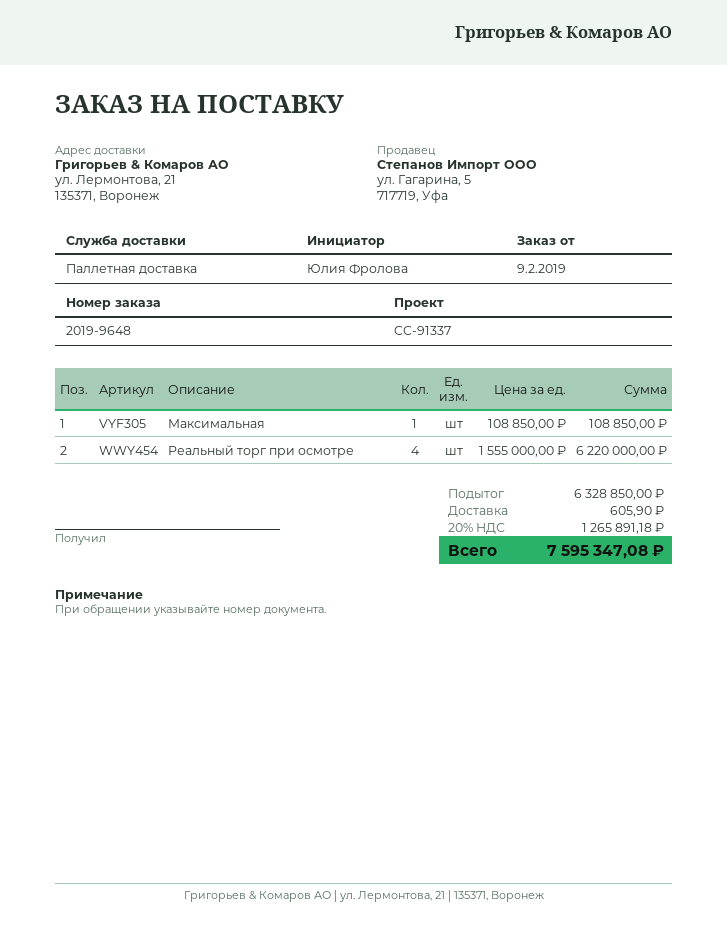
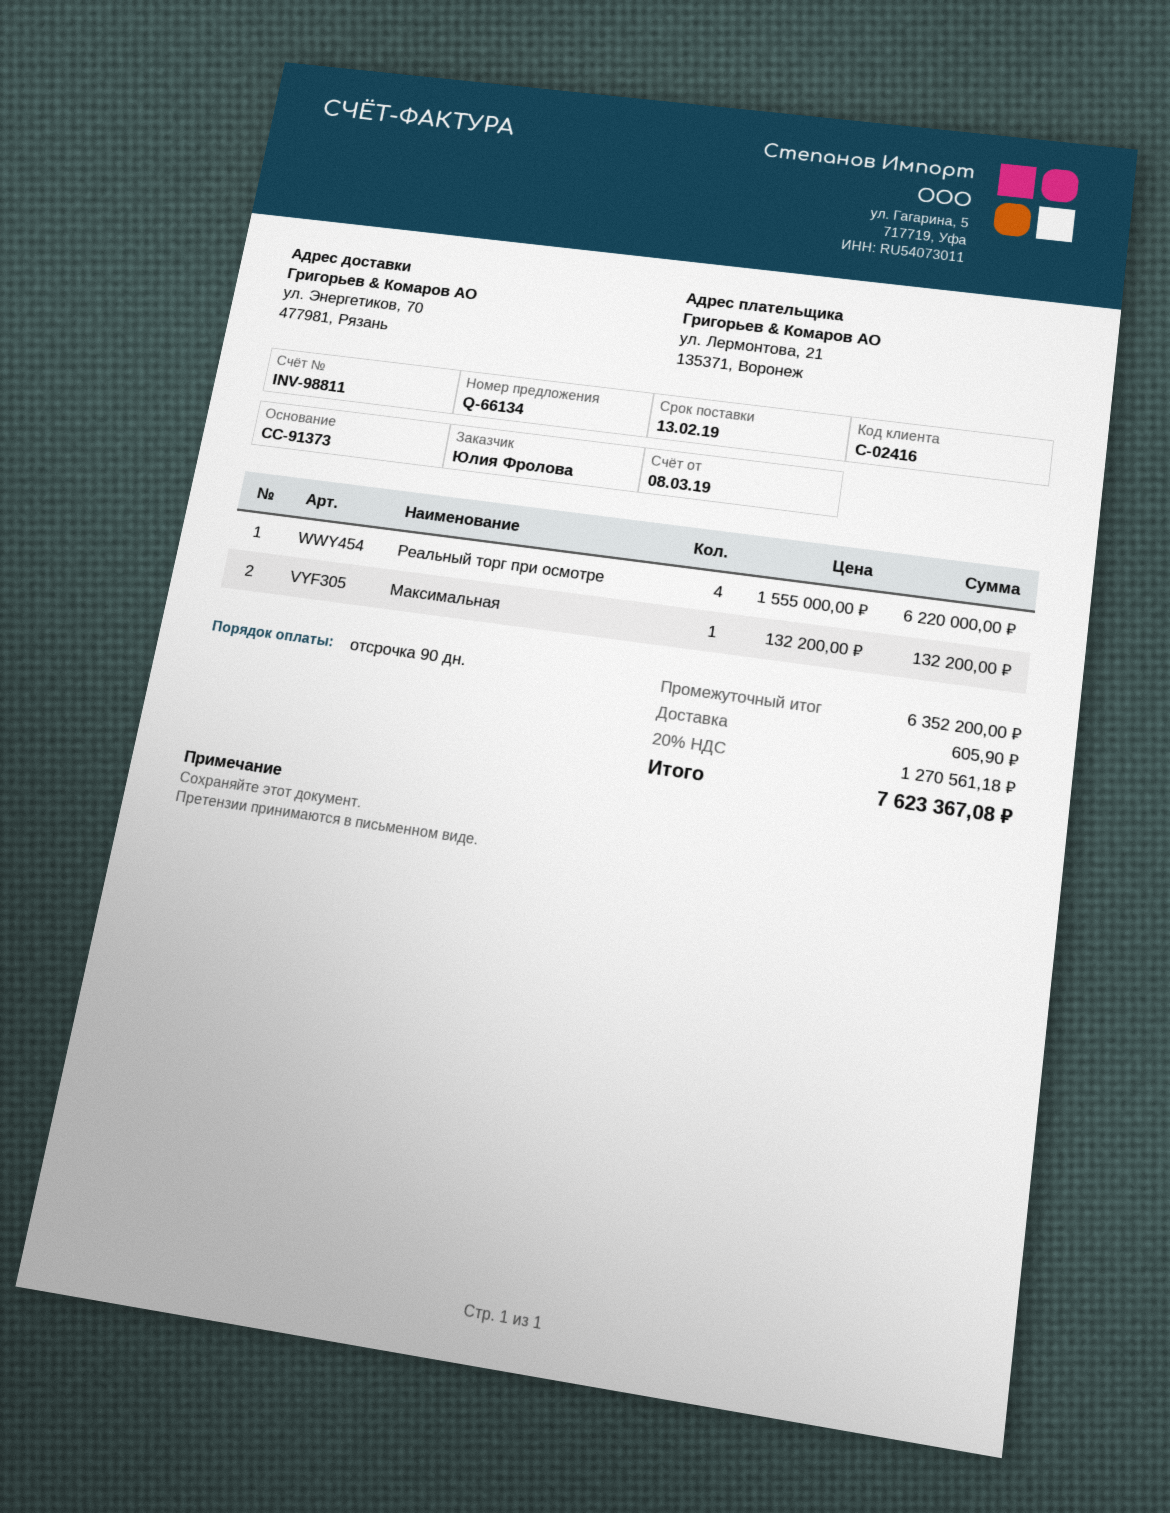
reference: CC-91337 -> CC-91373
ship to: ул. Лермонтова, 21, 135371, Воронеж -> ул. Энергетиков, 70, 477981, Рязань
Максимальная: 1 x 108850.00 = 108850.00 -> 1 x 132200.00 = 132200.00
subtotal: 6328850.00 -> 6352200.00
tax: 20% = 1265891.18 -> 20% = 1270561.18
total: 7595347.08 -> 7623367.08

